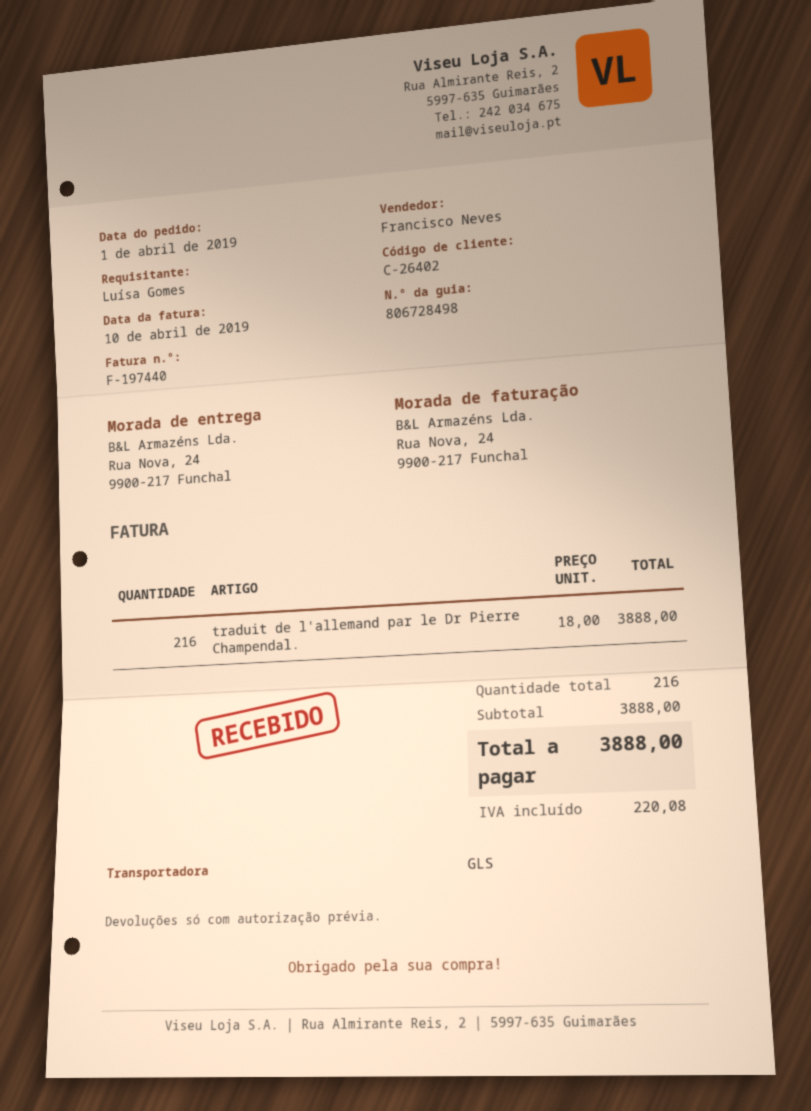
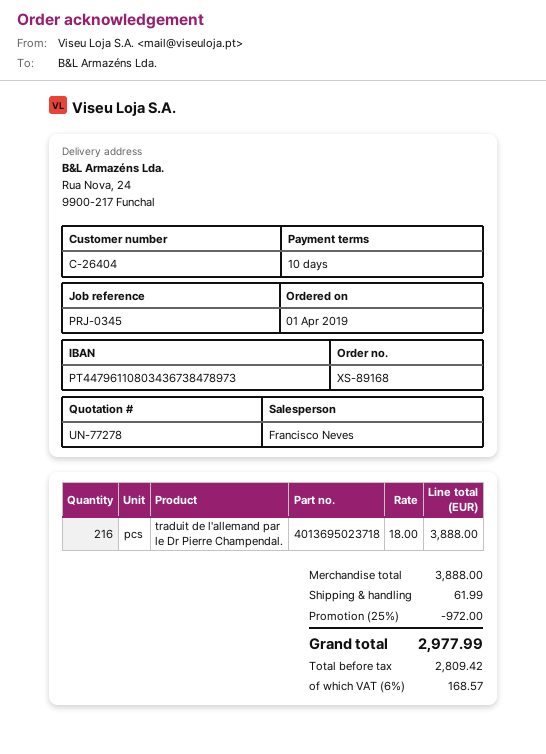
customer number: C-26402 -> C-26404
discount: none -> 25% = 972.00
shipping: none -> 61.99
tax: 220.08 -> 168.57
total: 3888.00 -> 2977.99

